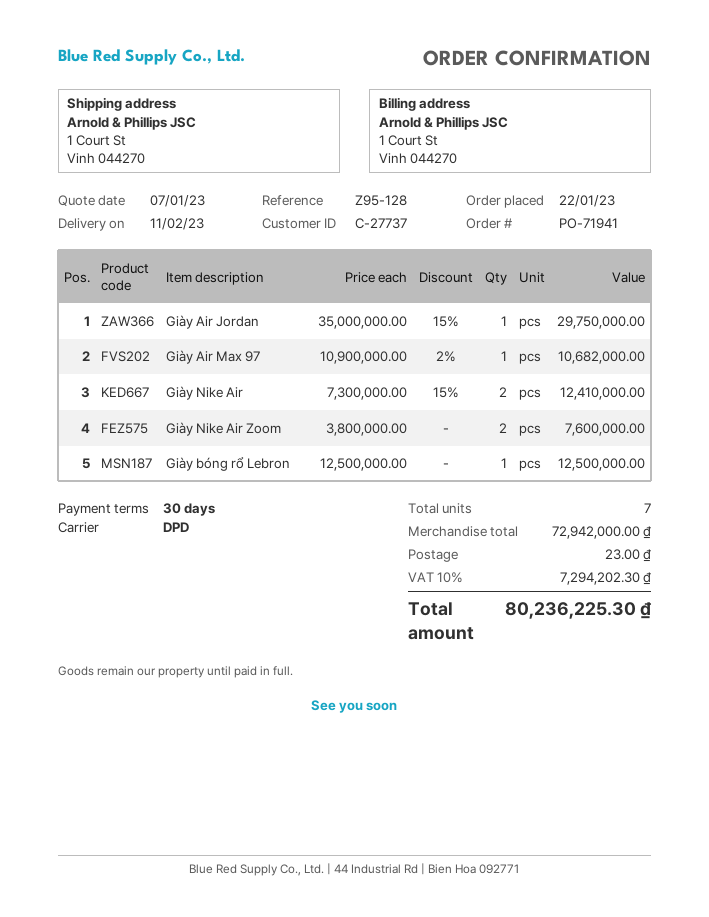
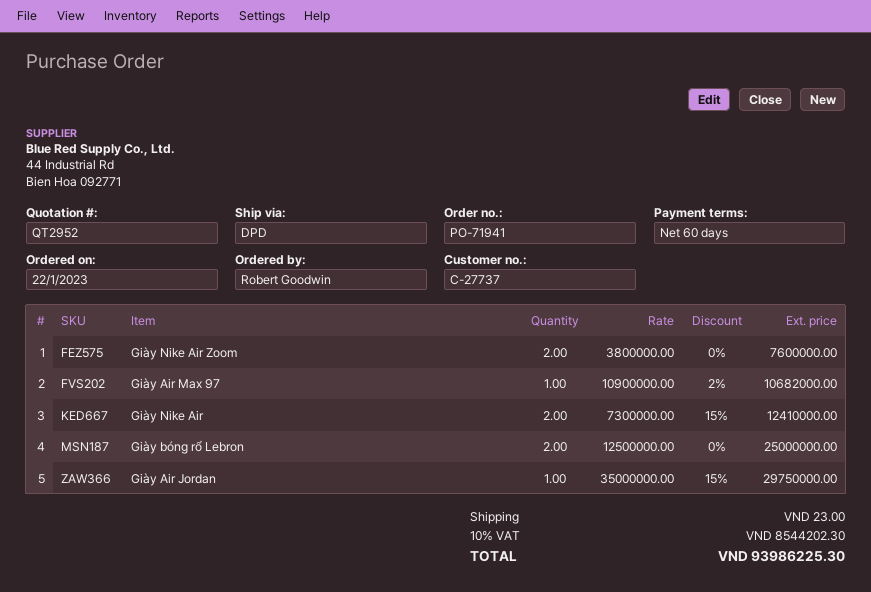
payment terms: 30 days -> 60 days
Giày bóng rổ Lebron: 1 x 12500000.00 = 12500000.00 -> 2 x 12500000.00 = 25000000.00
tax: 10% = 7294202.30 -> 10% = 8544202.30
total: 80236225.30 -> 93986225.30

